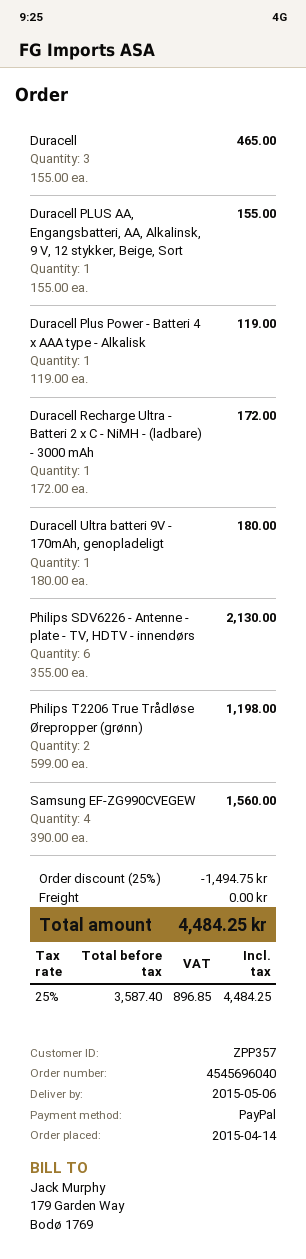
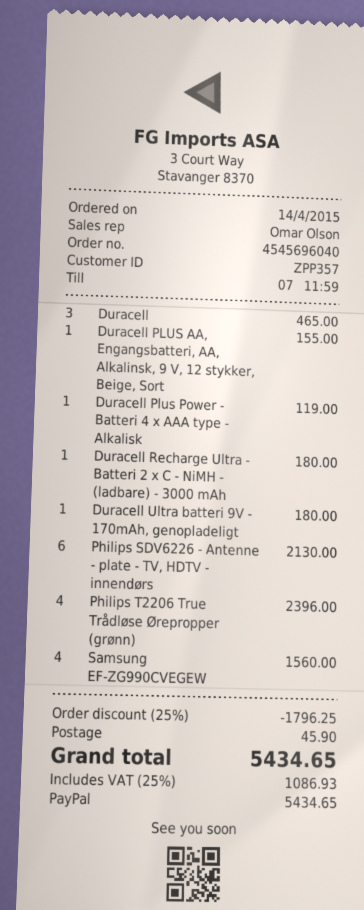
Duracell Recharge Ultra - Batteri 2 x C - NiMH - (ladbare) - 3000 mAh: 1 for 172.00 -> 1 for 180.00
Philips T2206 True Trådløse Ørepropper (grønn): 2 for 1198.00 -> 4 for 2396.00
discount: 25% = 1494.75 -> 25% = 1796.25
shipping: 0.00 -> 45.90
tax: 25% = 896.85 -> 25% = 1086.93
total: 4484.25 -> 5434.65

